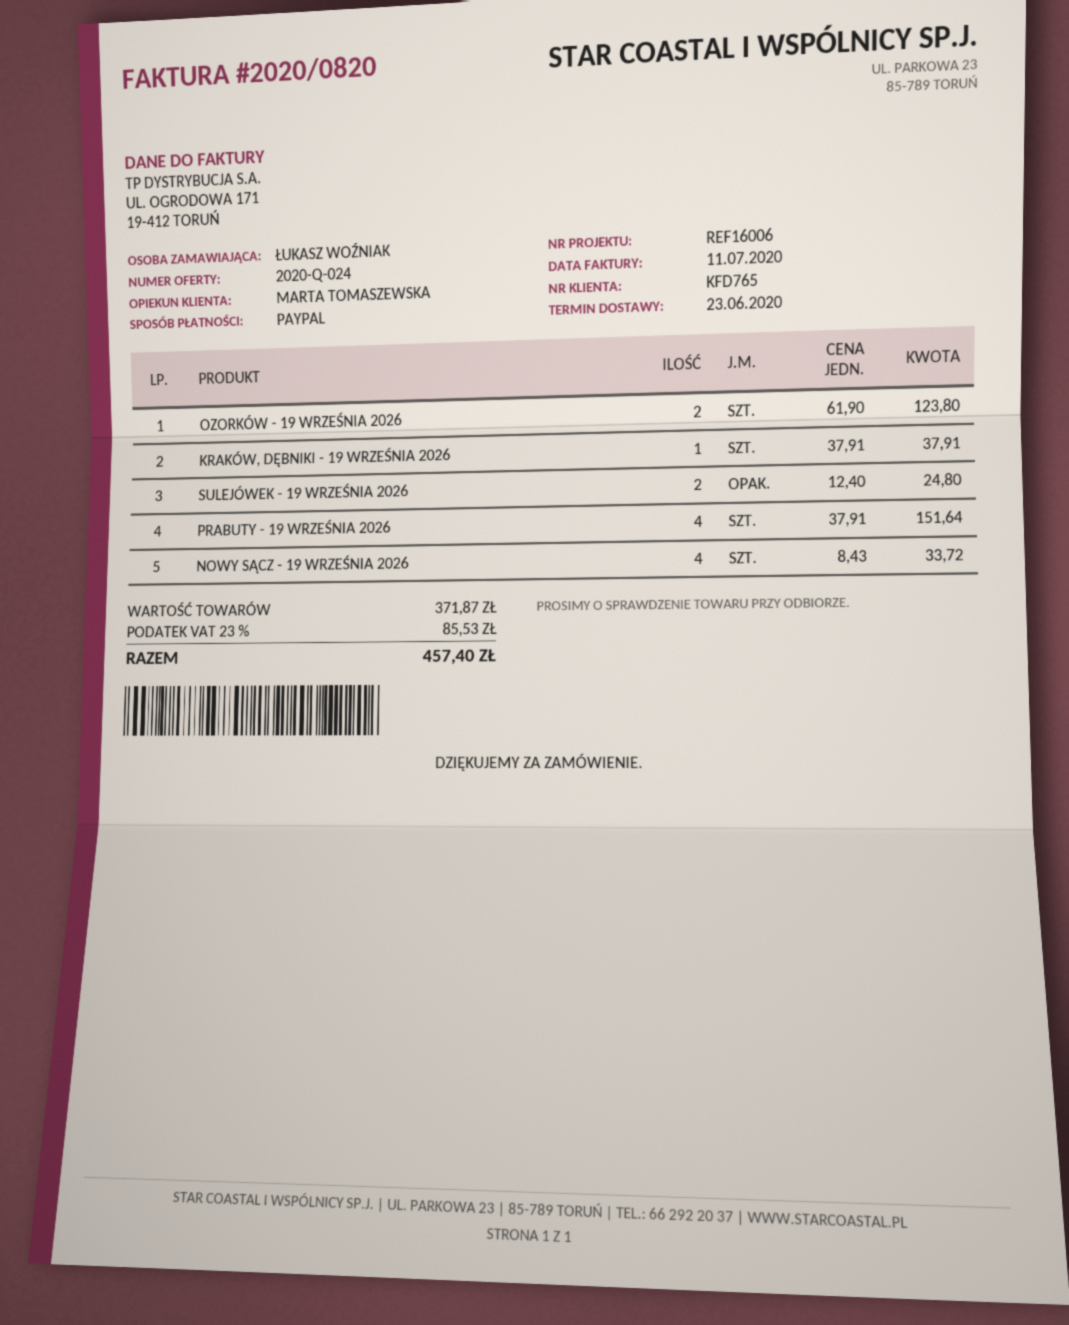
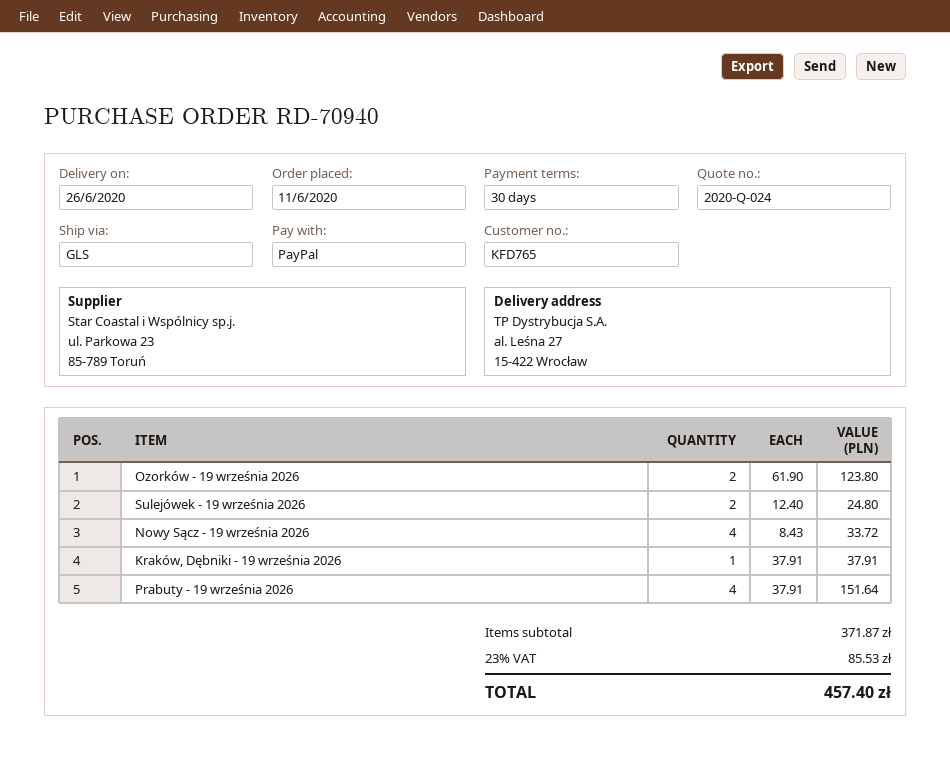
delivery date: 2020-06-23 -> 2020-06-26

